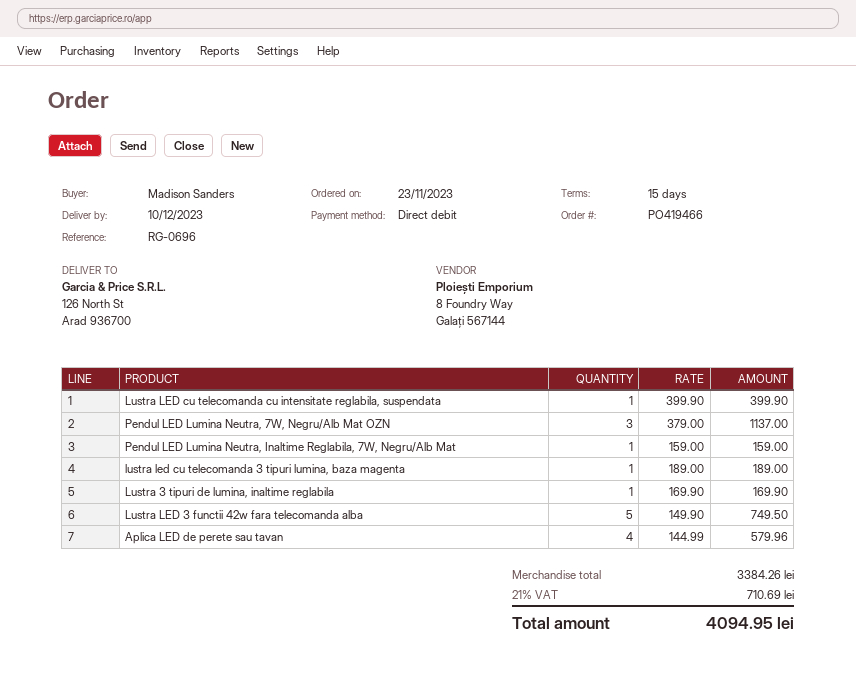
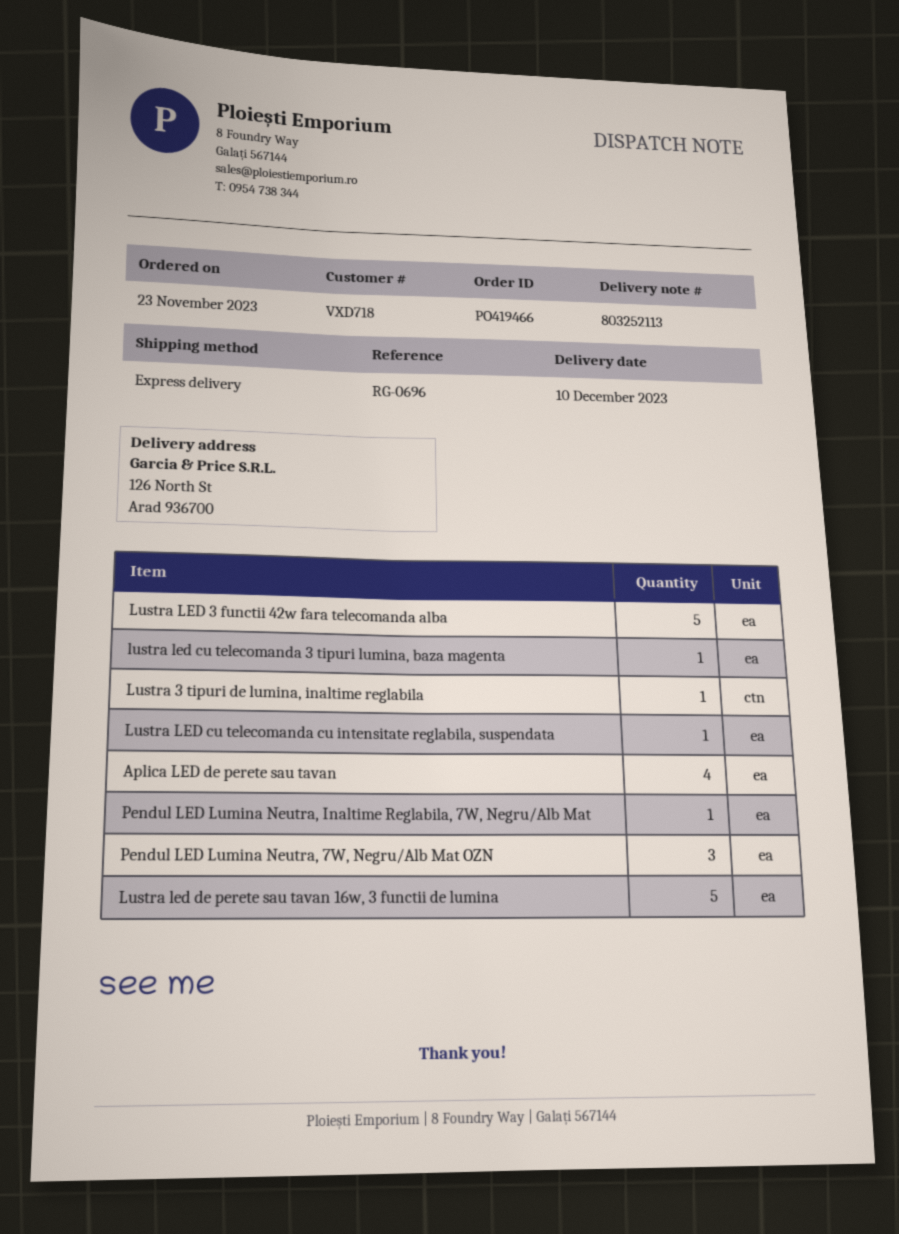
Lustra led de perete sau tavan 16w, 3 functii de lumina: none -> 5

